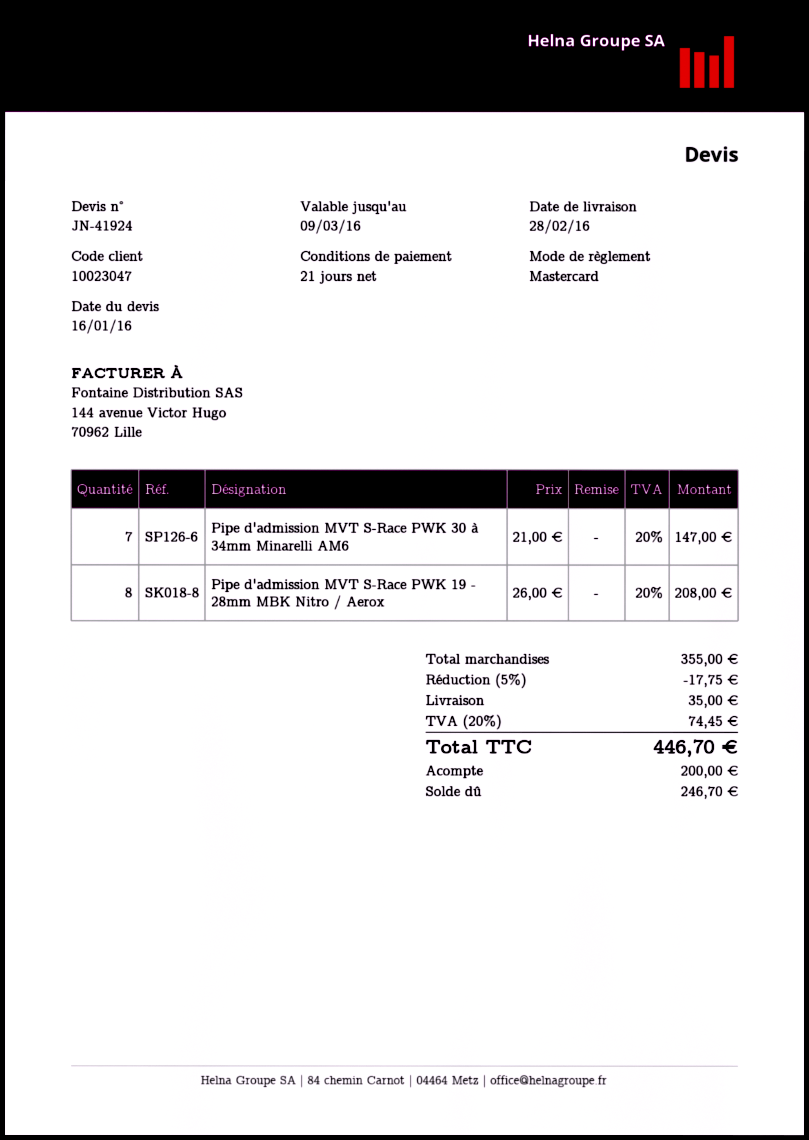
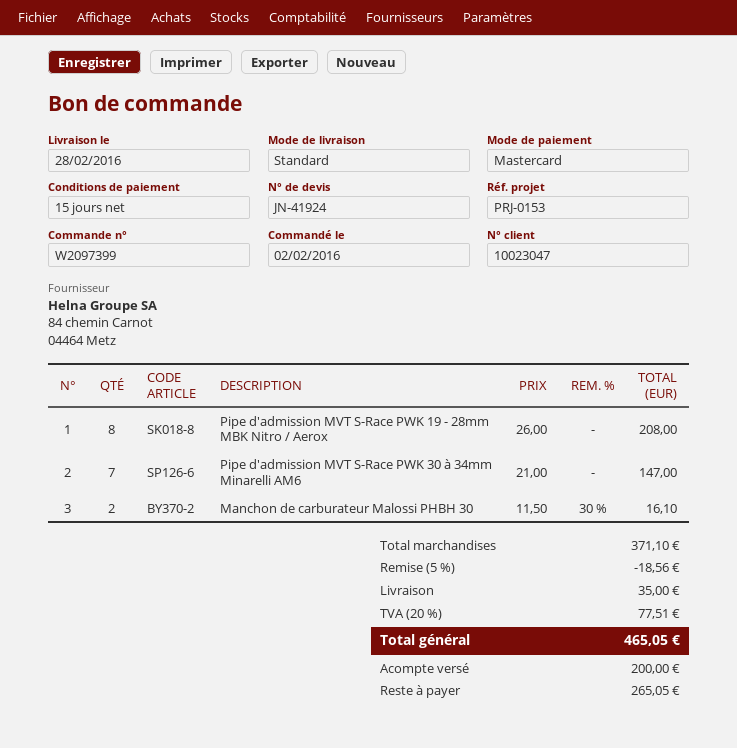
payment terms: 21 days -> 15 days
Manchon de carburateur Malossi PHBH 30: none -> 2 x 11.50 - 30% = 16.10
subtotal: 355.00 -> 371.10
discount: 5% = 17.75 -> 5% = 18.56
tax: 20% = 74.45 -> 20% = 77.51
total: 446.70 -> 465.05
balance: 246.70 -> 265.05

